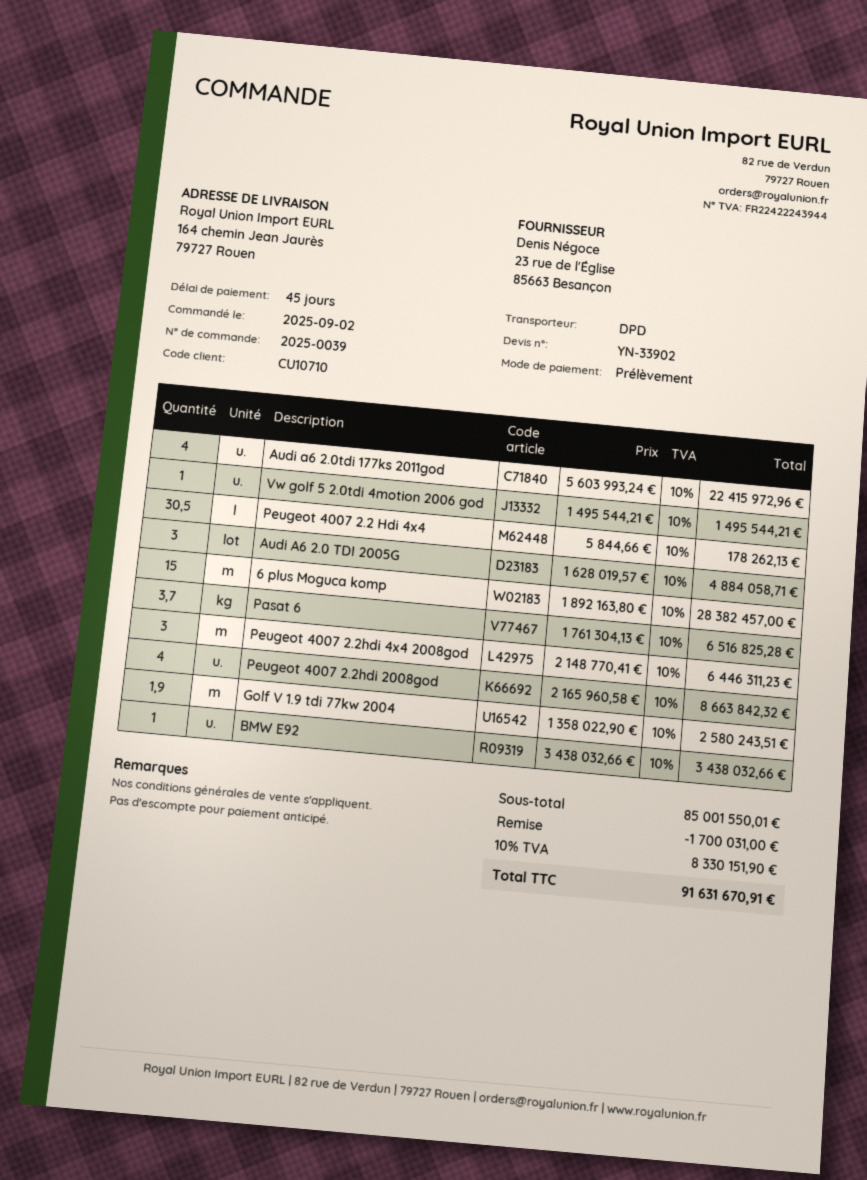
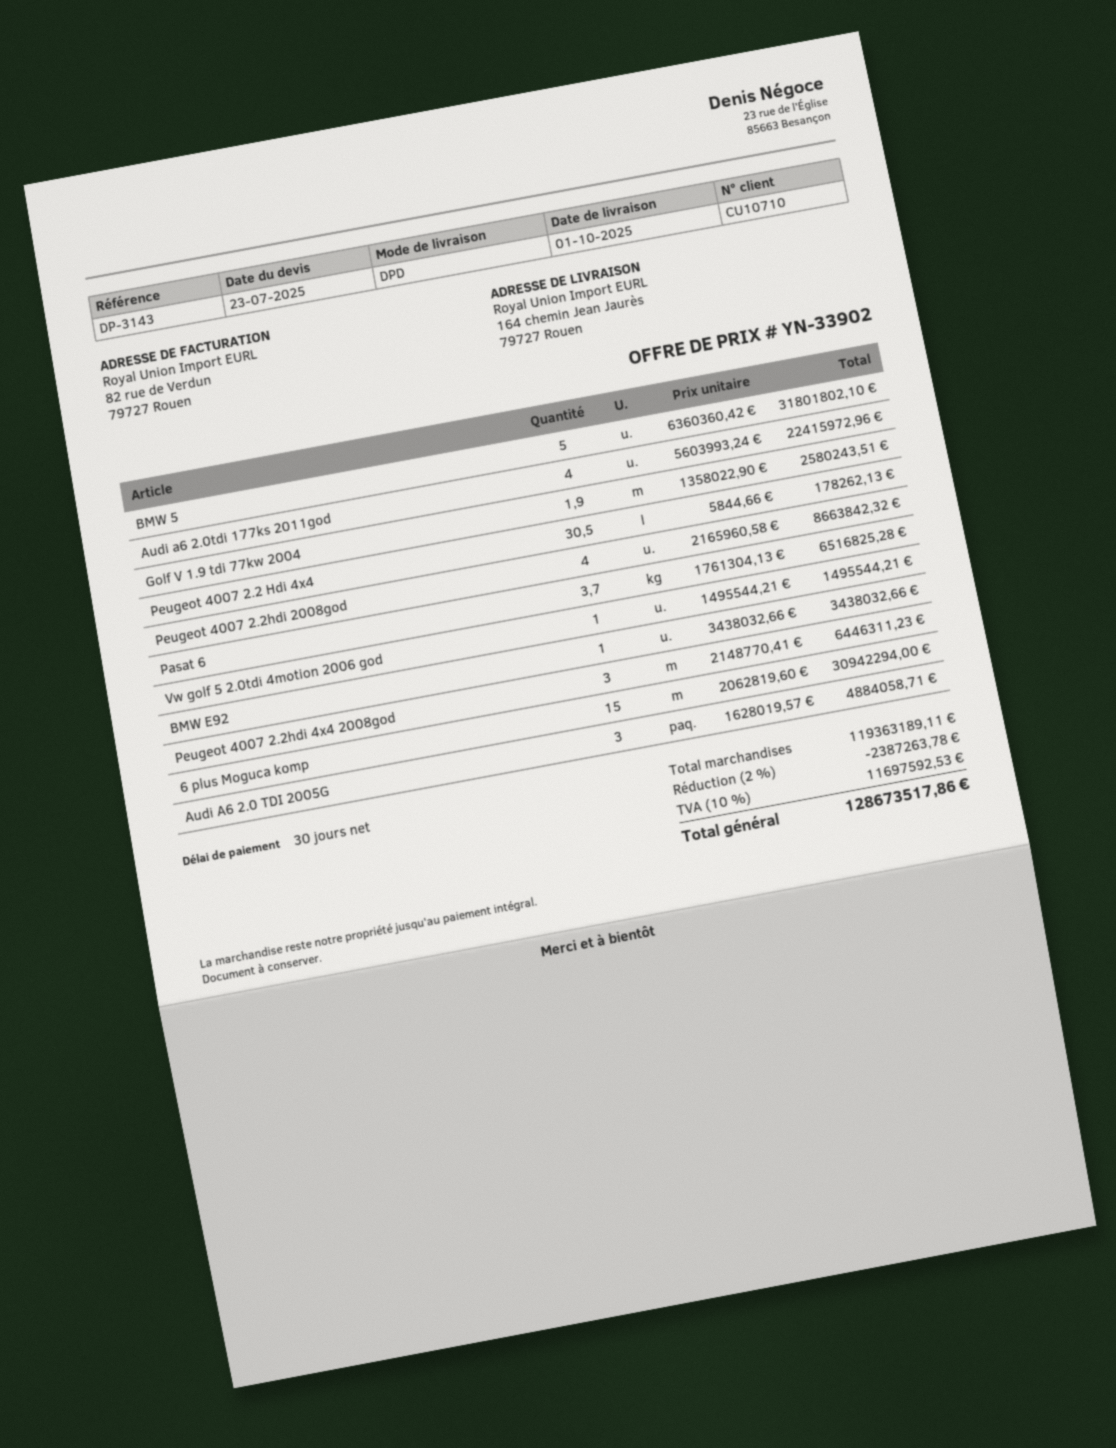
payment terms: 45 days -> 30 days
6 plus Moguca komp: 15 x 1892163.80 = 28382457.00 -> 15 x 2062819.60 = 30942294.00
BMW 5: none -> 5 x 6360360.42 = 31801802.10
subtotal: 85001550.01 -> 119363189.11
discount: 1700031.00 -> 2387263.78
tax: 10% = 8330151.90 -> 10% = 11697592.53
total: 91631670.91 -> 128673517.86

